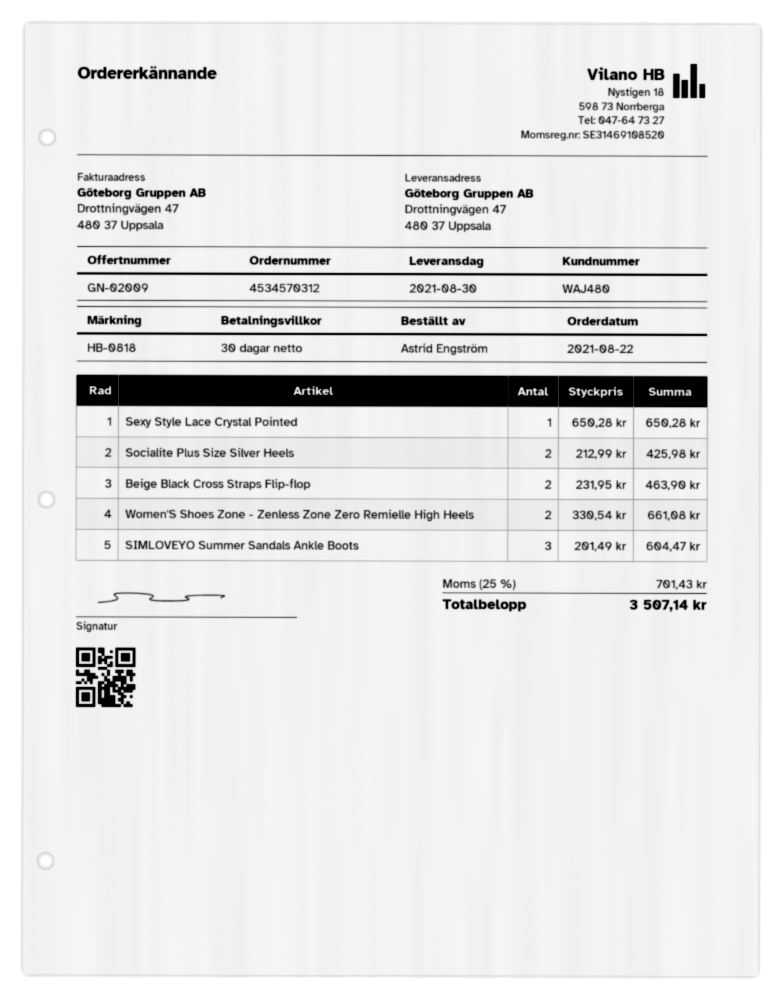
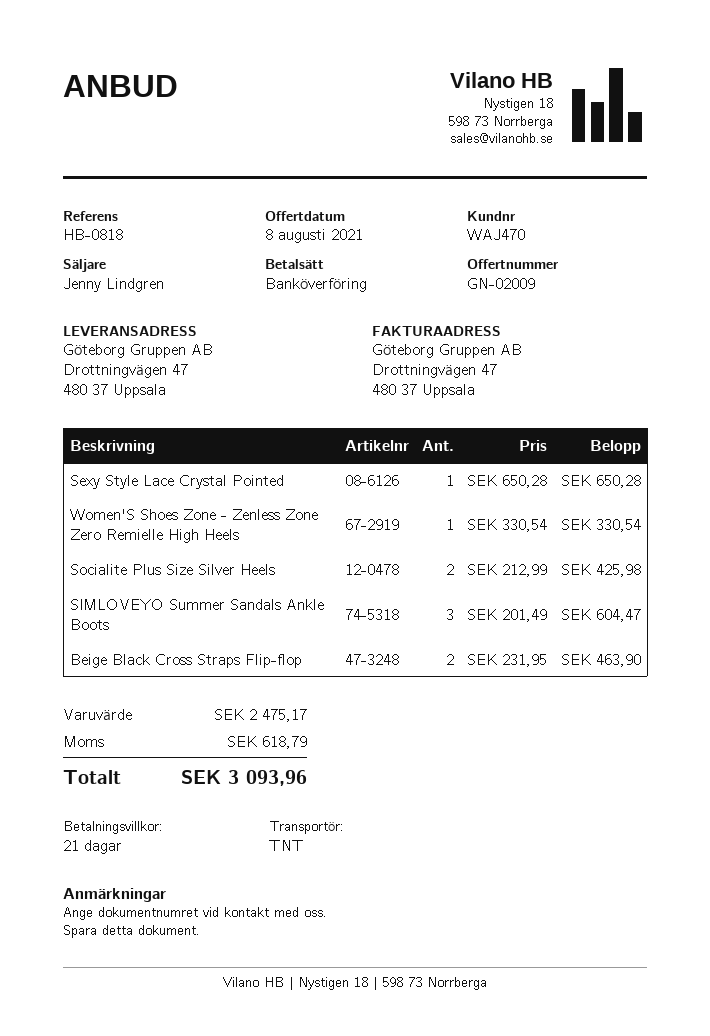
payment terms: 30 days -> 21 days
customer number: WAJ480 -> WAJ470
Women'S Shoes Zone - Zenless Zone Zero Remielle High Heels: 2 x 330.54 = 661.08 -> 1 x 330.54 = 330.54
tax: 701.43 -> 618.79
total: 3507.14 -> 3093.96

